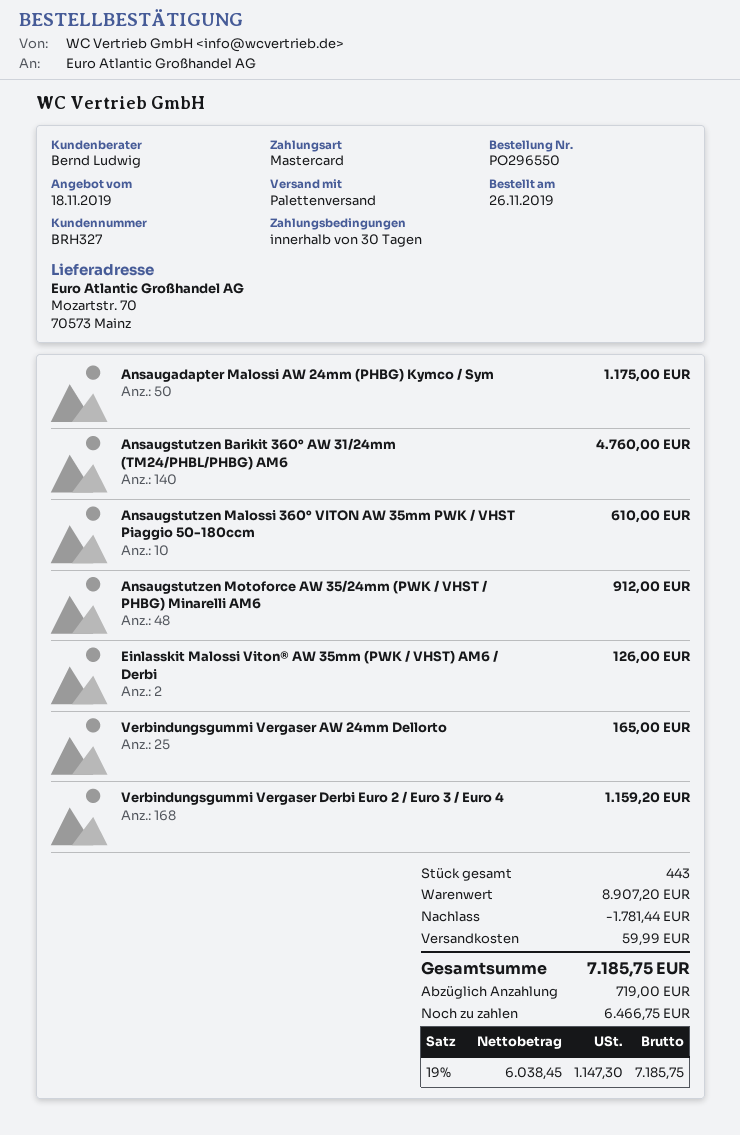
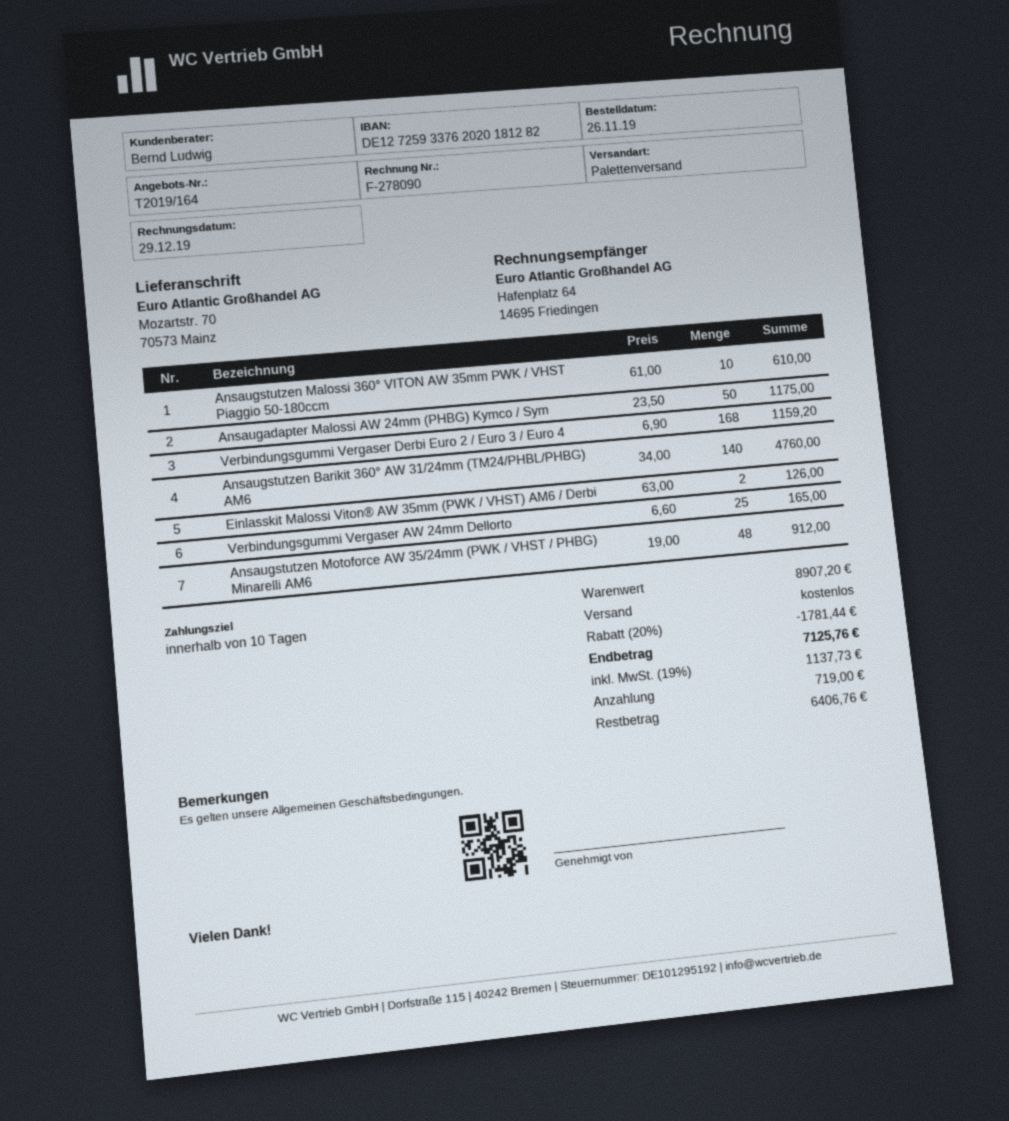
payment terms: 30 days -> 10 days
shipping: 59.99 -> 0.00
tax: 19% = 1147.30 -> 19% = 1137.73
total: 7185.75 -> 7125.76
balance: 6466.75 -> 6406.76

